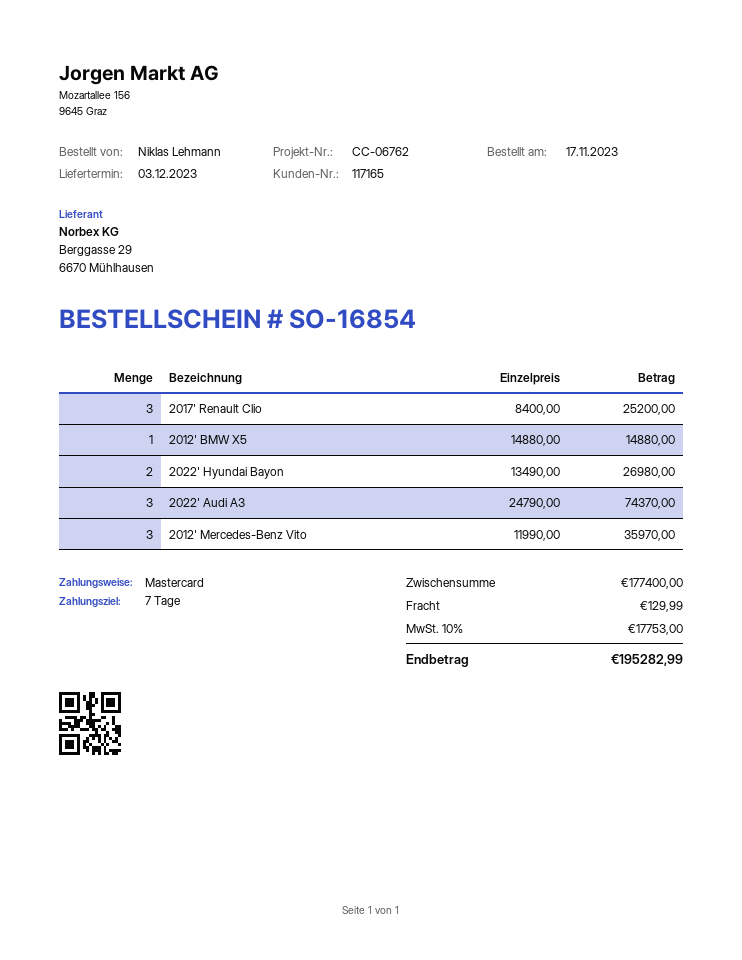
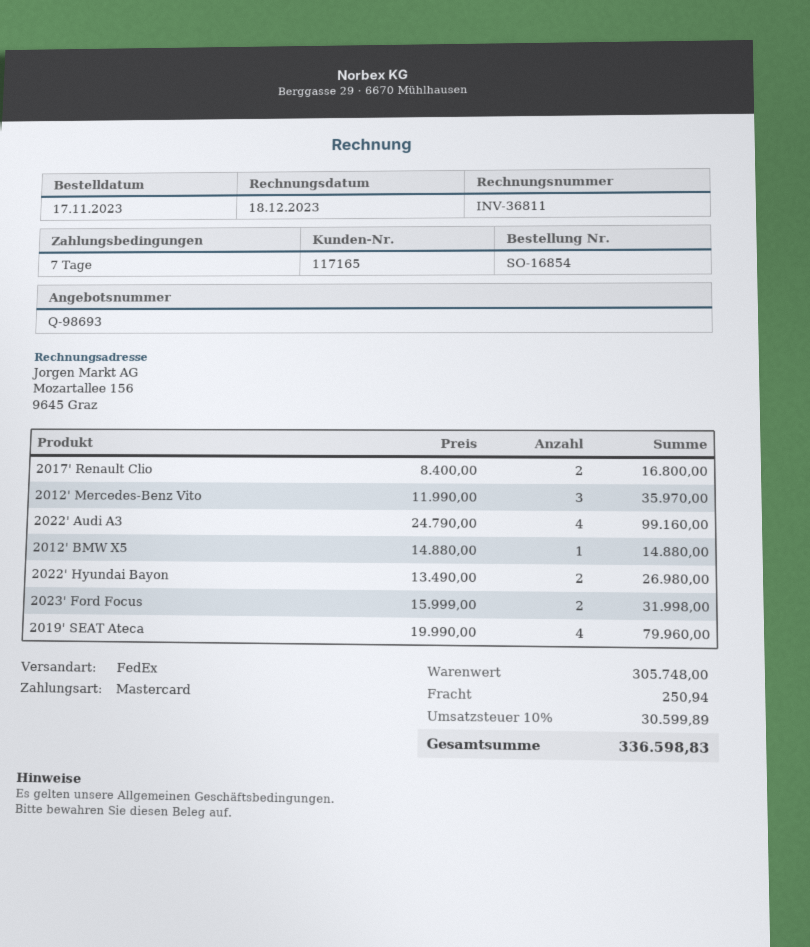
2017' Renault Clio: 3 x 8400.00 = 25200.00 -> 2 x 8400.00 = 16800.00
2022' Audi A3: 3 x 24790.00 = 74370.00 -> 4 x 24790.00 = 99160.00
2023' Ford Focus: none -> 2 x 15999.00 = 31998.00
2019' SEAT Ateca: none -> 4 x 19990.00 = 79960.00
subtotal: 177400.00 -> 305748.00
shipping: 129.99 -> 250.94
tax: 10% = 17753.00 -> 10% = 30599.89
total: 195282.99 -> 336598.83

